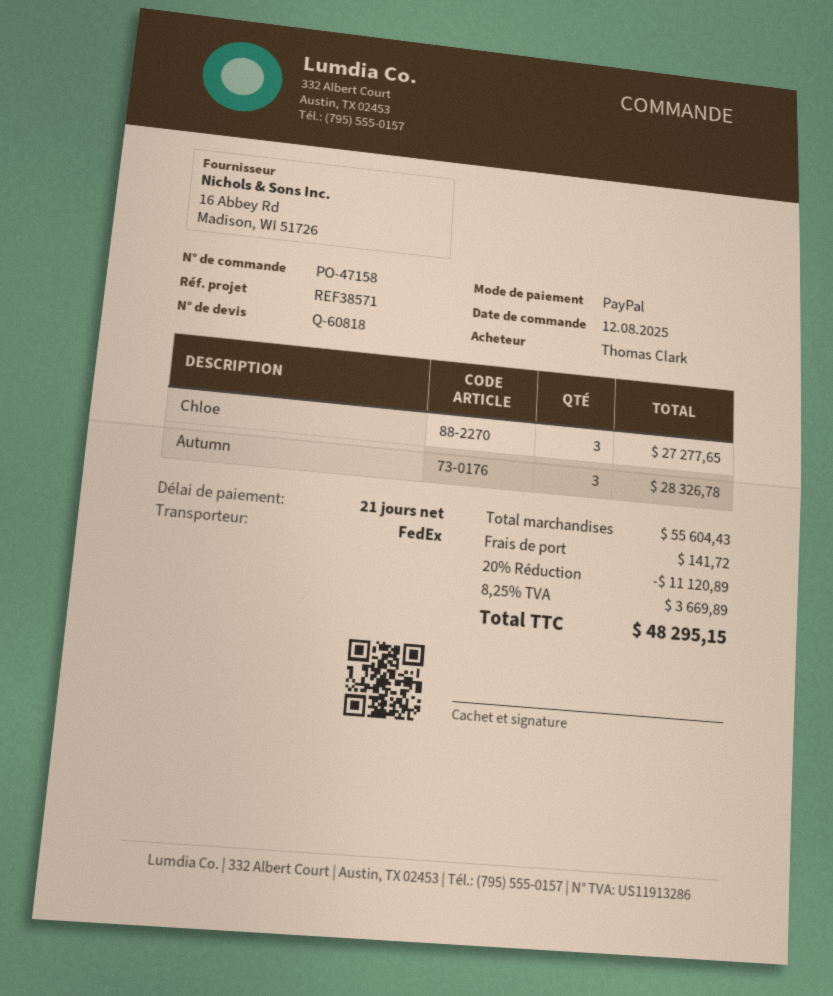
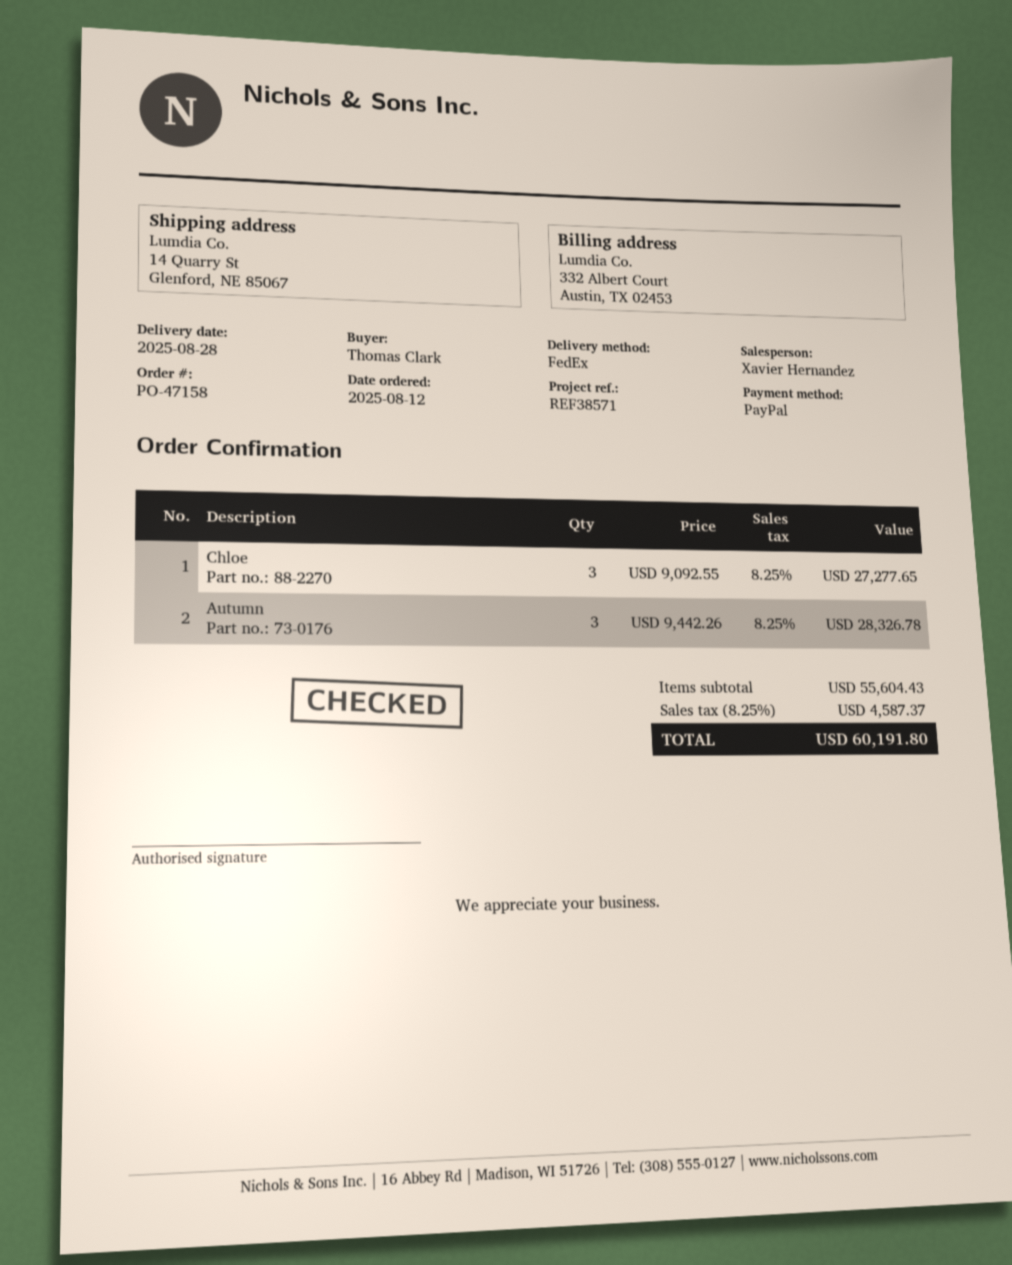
discount: 20% = 11120.89 -> none
shipping: 141.72 -> none
tax: 8.25% = 3669.89 -> 8.25% = 4587.37
total: 48295.15 -> 60191.80

